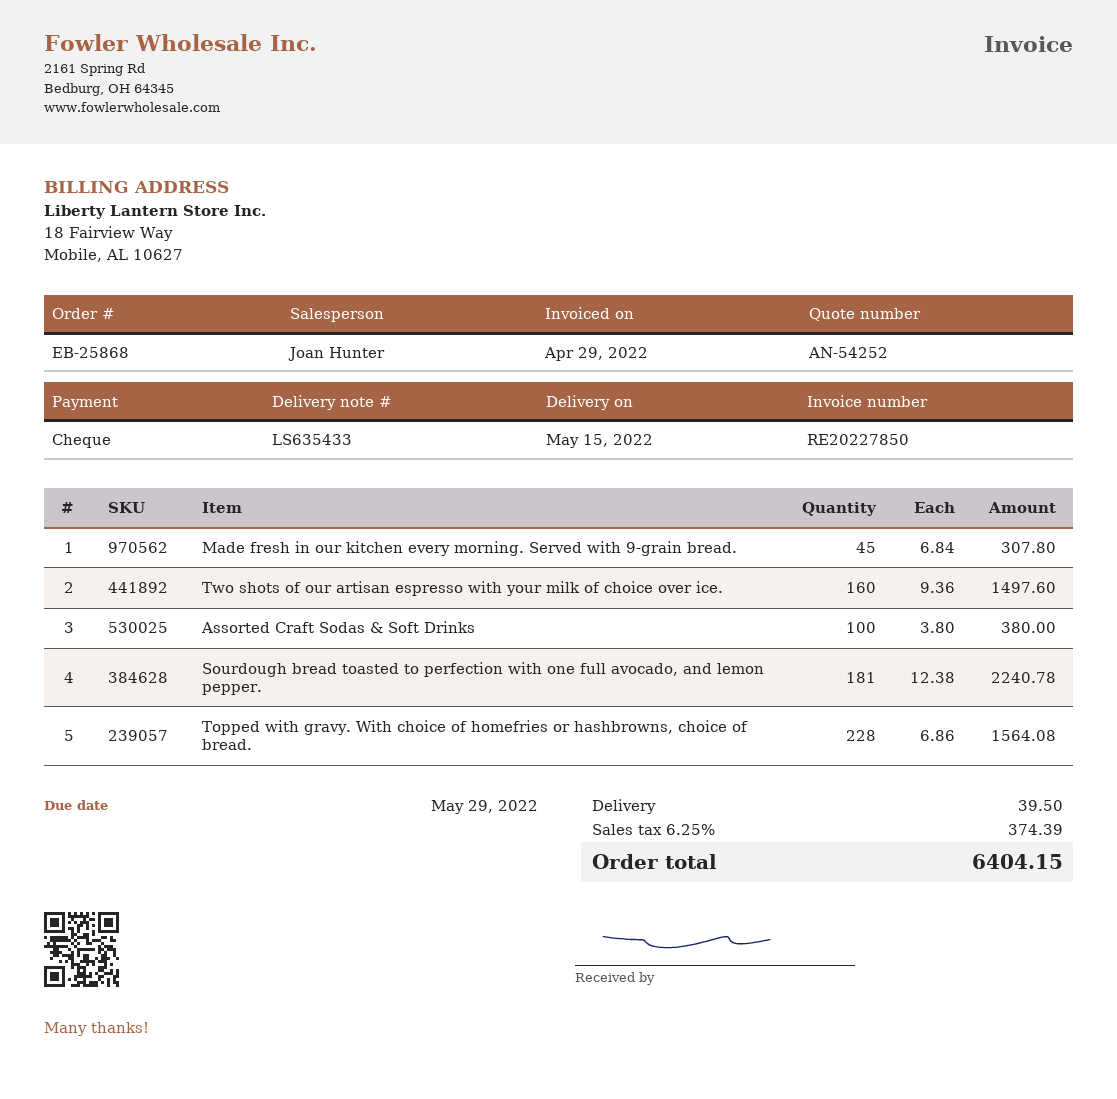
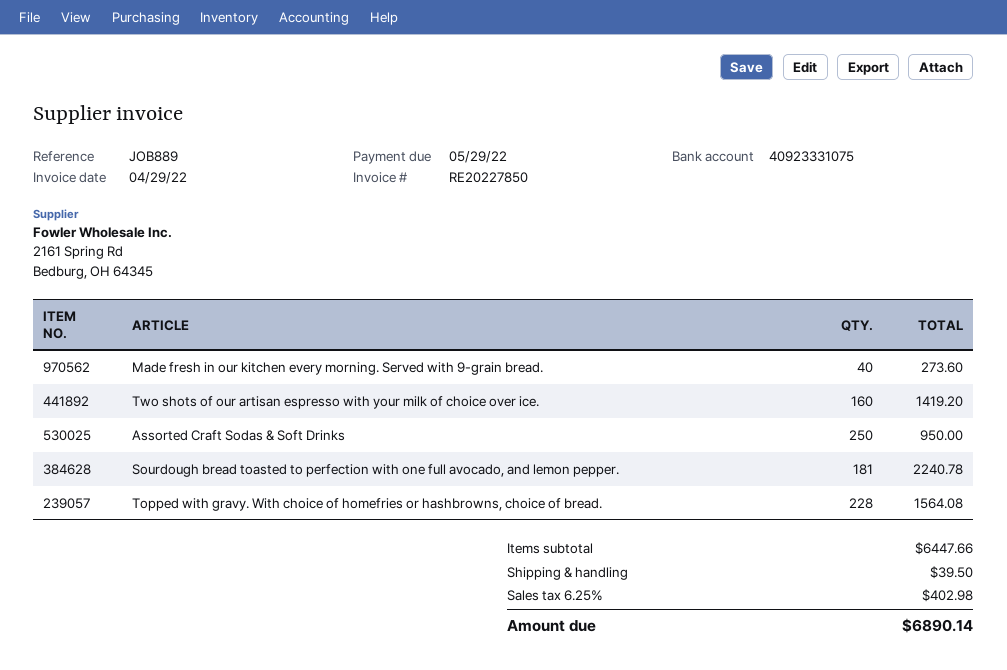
Made fresh in our kitchen every morning. Served with 9-grain bread.: 45 for 307.80 -> 40 for 273.60
Two shots of our artisan espresso with your milk of choice over ice.: 160 for 1497.60 -> 160 for 1419.20
Assorted Craft Sodas & Soft Drinks: 100 for 380.00 -> 250 for 950.00
tax: 6.25% = 374.39 -> 6.25% = 402.98
total: 6404.15 -> 6890.14

